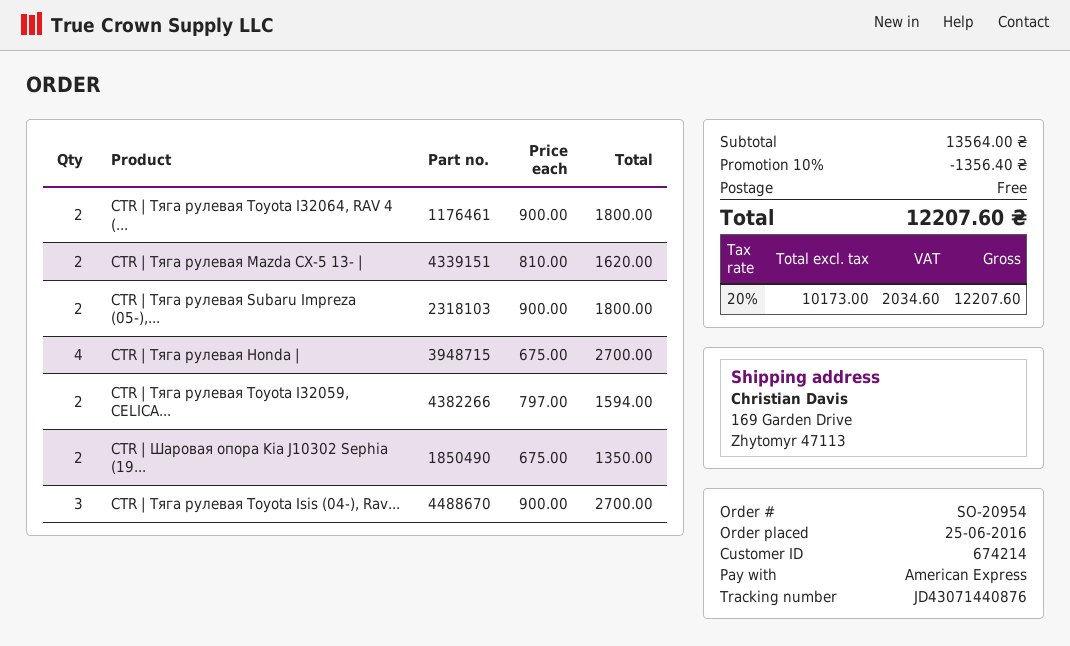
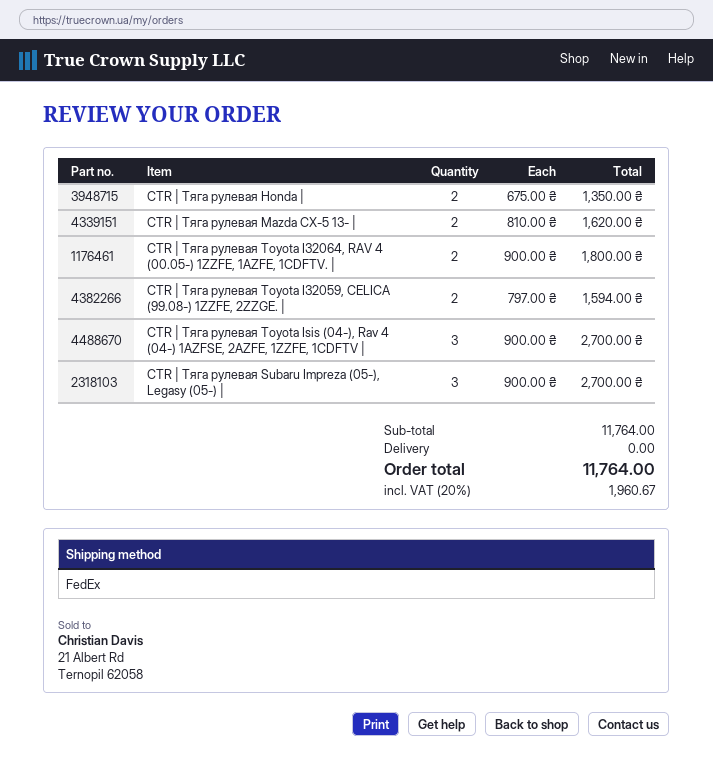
CTR | Тяга рулевая Subaru Impreza (05-),...: 2 x 900.00 = 1800.00 -> 3 x 900.00 = 2700.00
CTR | Тяга рулевая Honda |: 4 x 675.00 = 2700.00 -> 2 x 675.00 = 1350.00
CTR | Шаровая опора Kia J10302 Sephia (19...: 2 x 675.00 = 1350.00 -> none
subtotal: 13564.00 -> 11764.00
discount: 10% = 1356.40 -> none
tax: 20% = 2034.60 -> 20% = 1960.67
total: 12207.60 -> 11764.00

